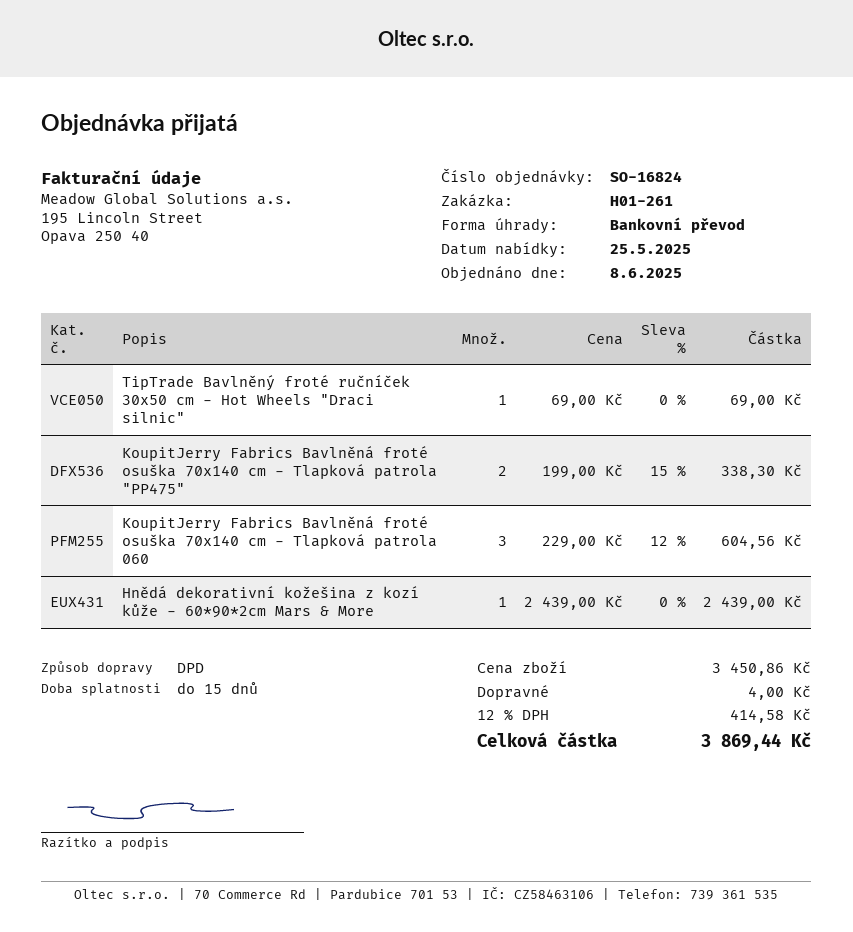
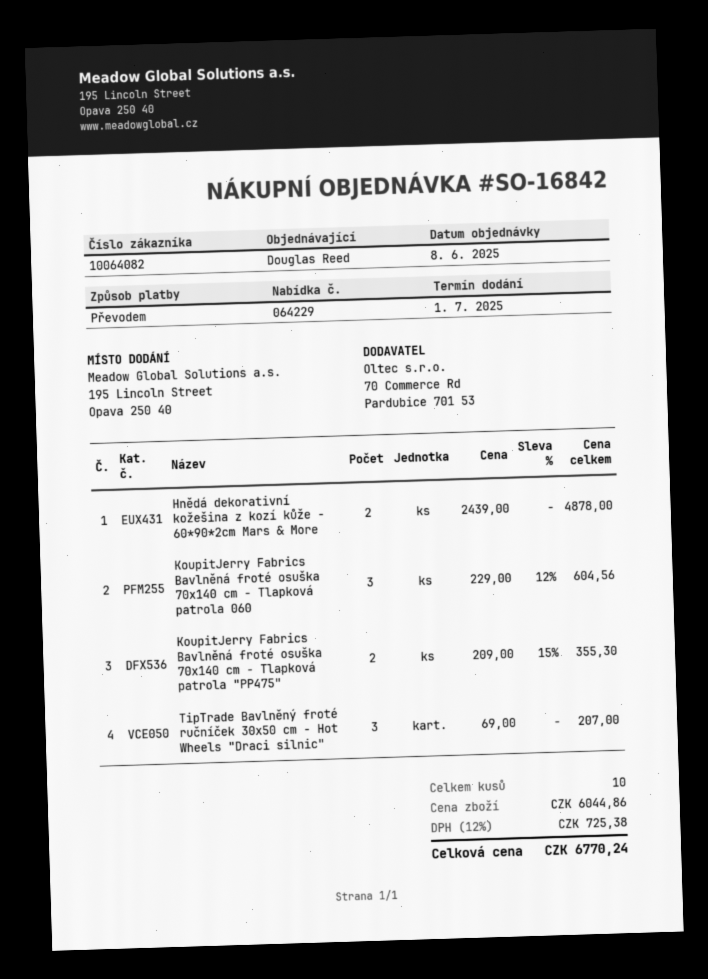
order number: SO-16824 -> SO-16842
TipTrade Bavlněný froté ručníček 30x50 cm - Hot Wheels "Draci silnic": 1 x 69.00 = 69.00 -> 3 x 69.00 = 207.00
KoupitJerry Fabrics Bavlněná froté osuška 70x140 cm - Tlapková patrola "PP475": 2 x 199.00 - 15% = 338.30 -> 2 x 209.00 - 15% = 355.30
Hnědá dekorativní kožešina z kozí kůže - 60*90*2cm Mars & More: 1 x 2439.00 = 2439.00 -> 2 x 2439.00 = 4878.00
subtotal: 3450.86 -> 6044.86
shipping: 4.00 -> none
tax: 12% = 414.58 -> 12% = 725.38
total: 3869.44 -> 6770.24

